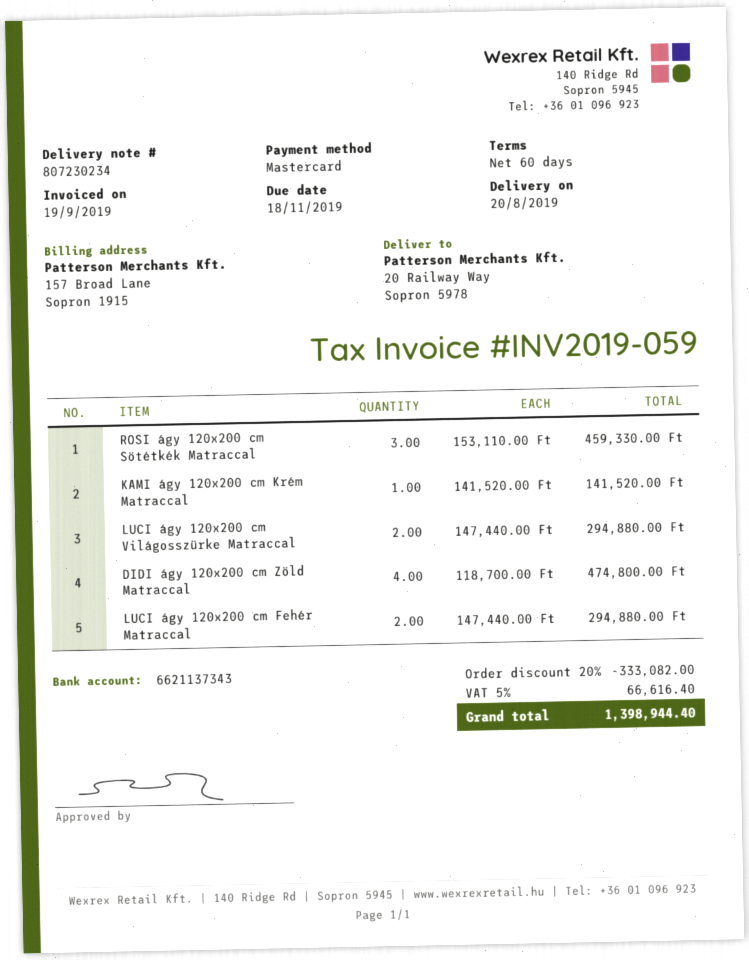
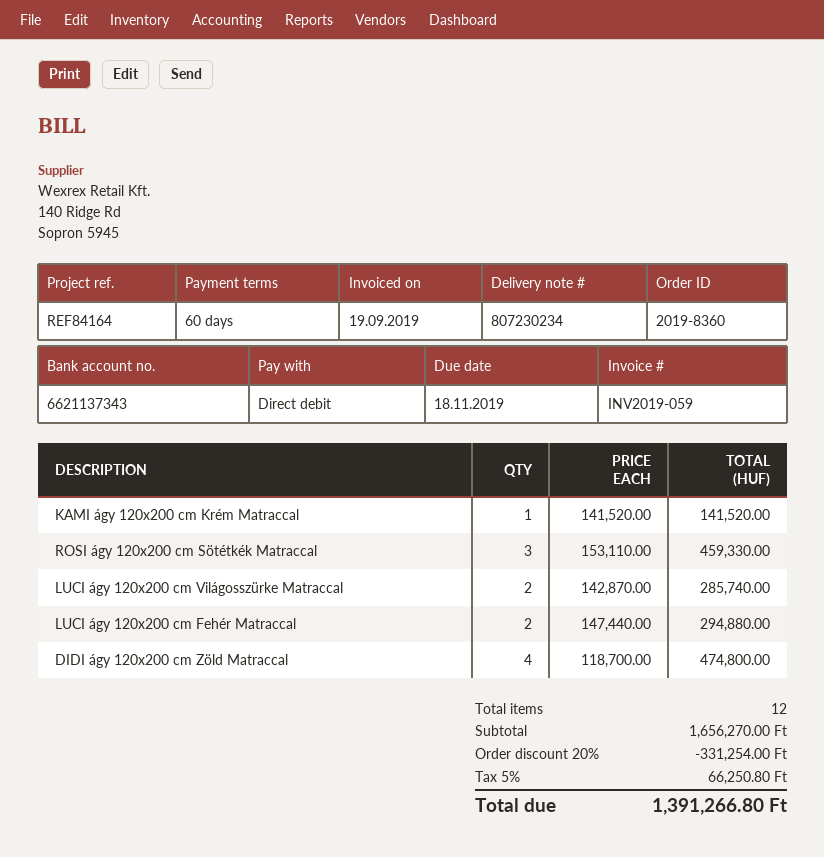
payment method: Mastercard -> direct debit
LUCI ágy 120x200 cm Világosszürke Matraccal: 2 x 147440.00 = 294880.00 -> 2 x 142870.00 = 285740.00
discount: 20% = 333082.00 -> 20% = 331254.00
tax: 5% = 66616.40 -> 5% = 66250.80
total: 1398944.40 -> 1391266.80

